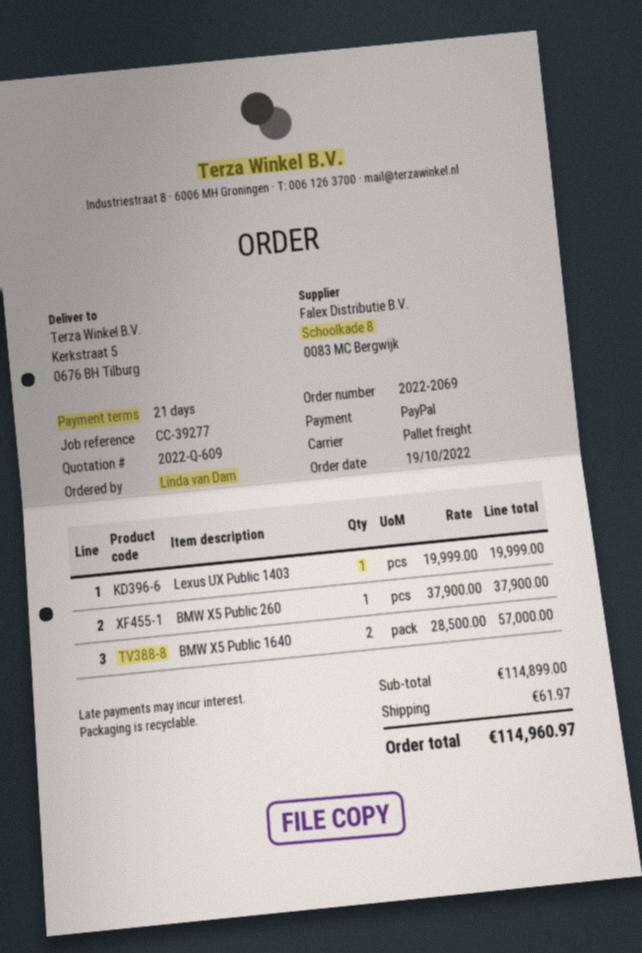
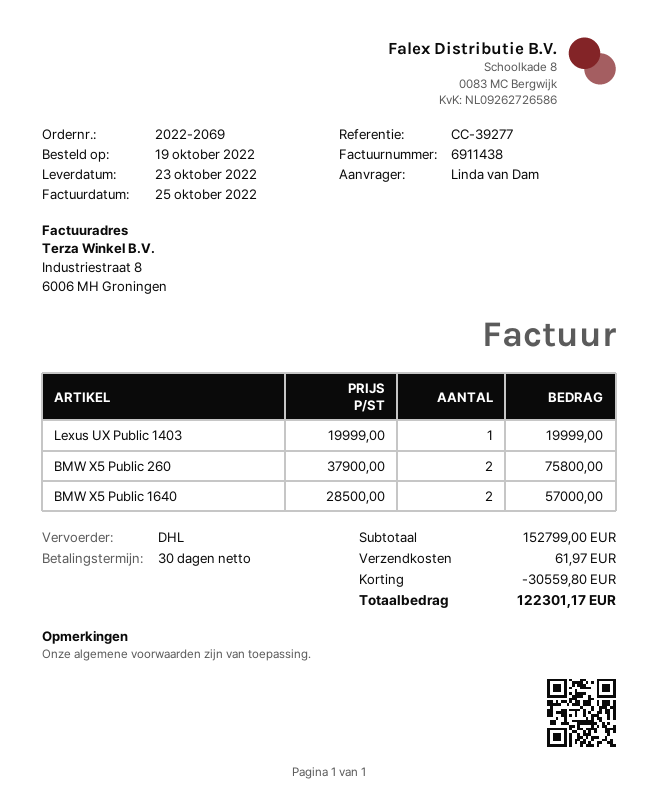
payment terms: 21 days -> 30 days
shipping method: pallet freight -> DHL
BMW X5 Public 260: 1 x 37900.00 = 37900.00 -> 2 x 37900.00 = 75800.00
subtotal: 114899.00 -> 152799.00
discount: none -> 30559.80
total: 114960.97 -> 122301.17

